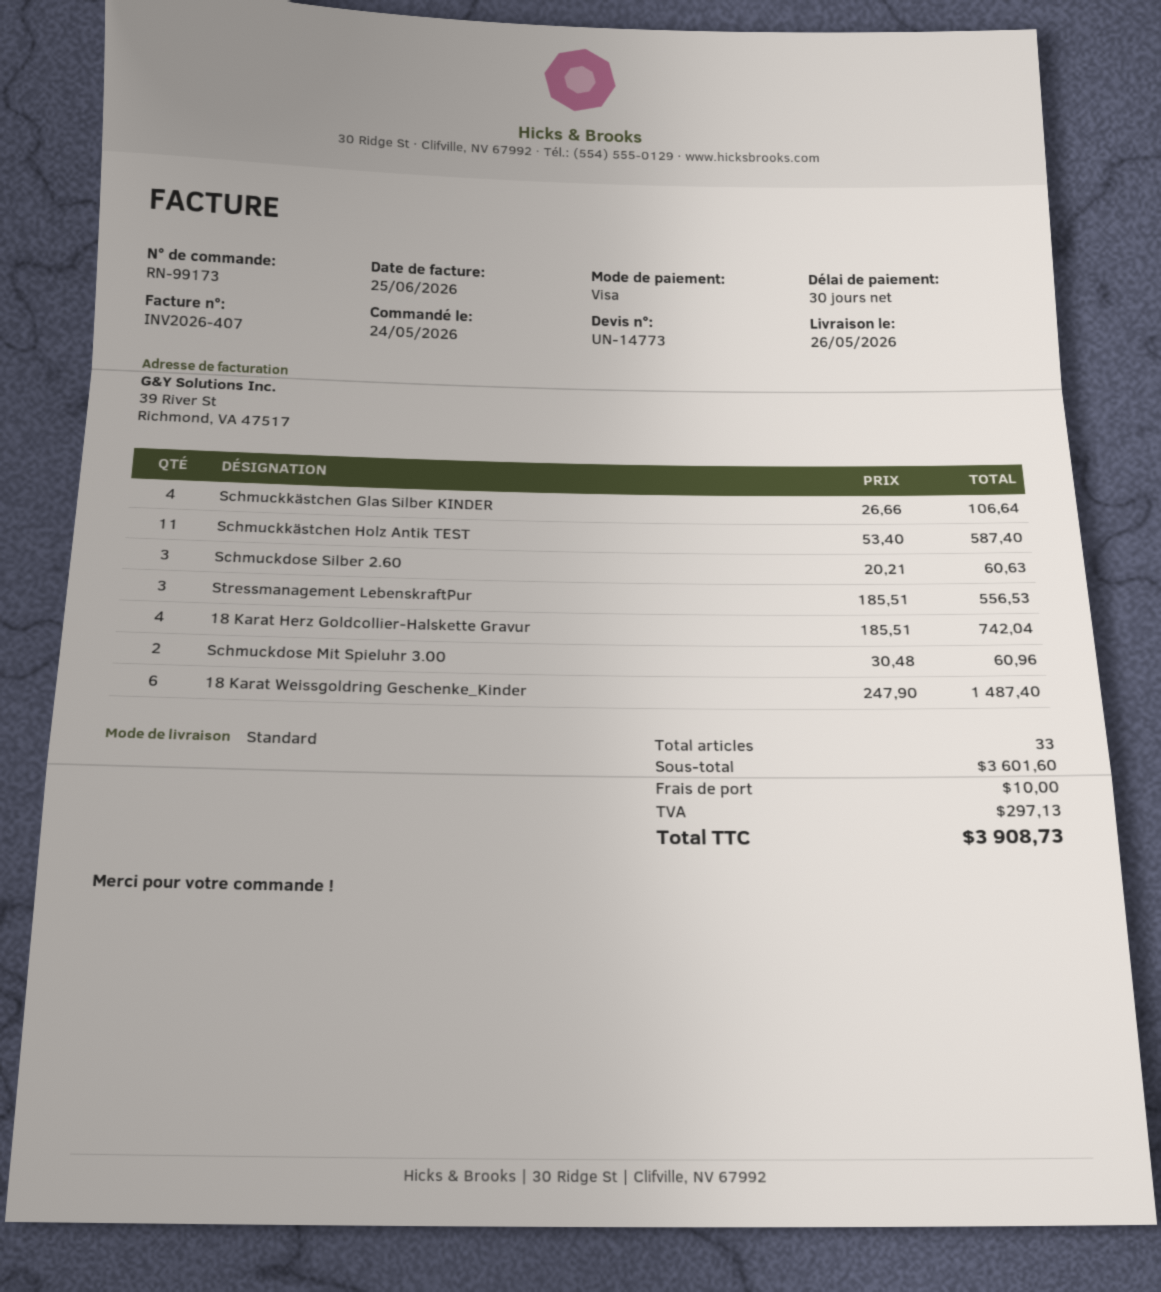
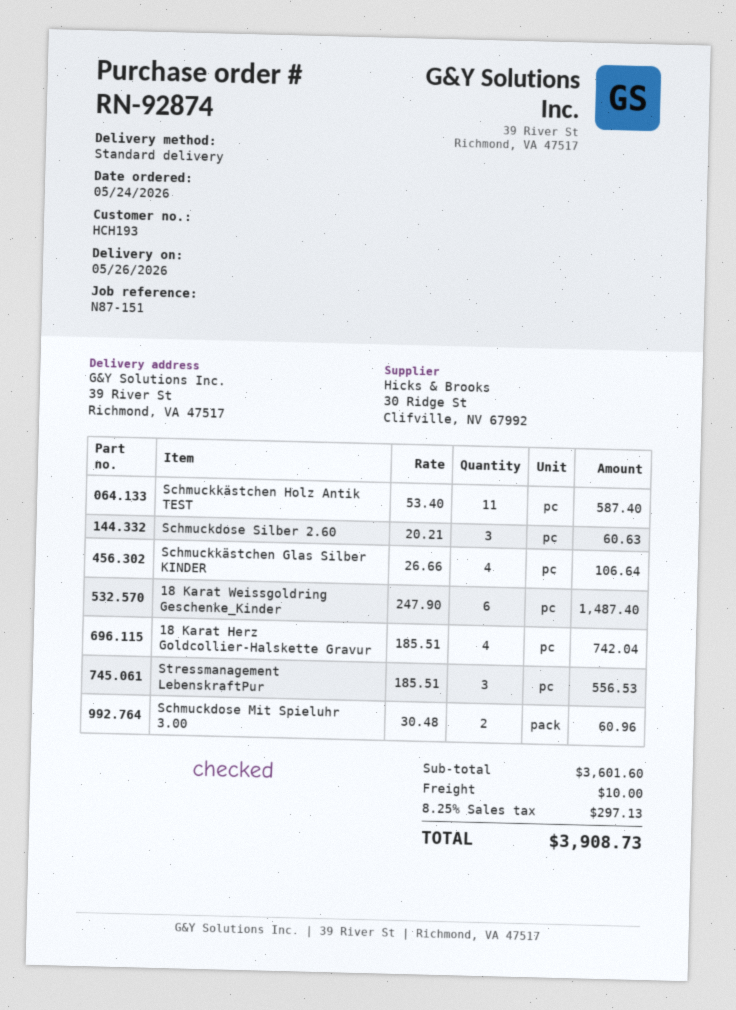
order number: RN-99173 -> RN-92874

